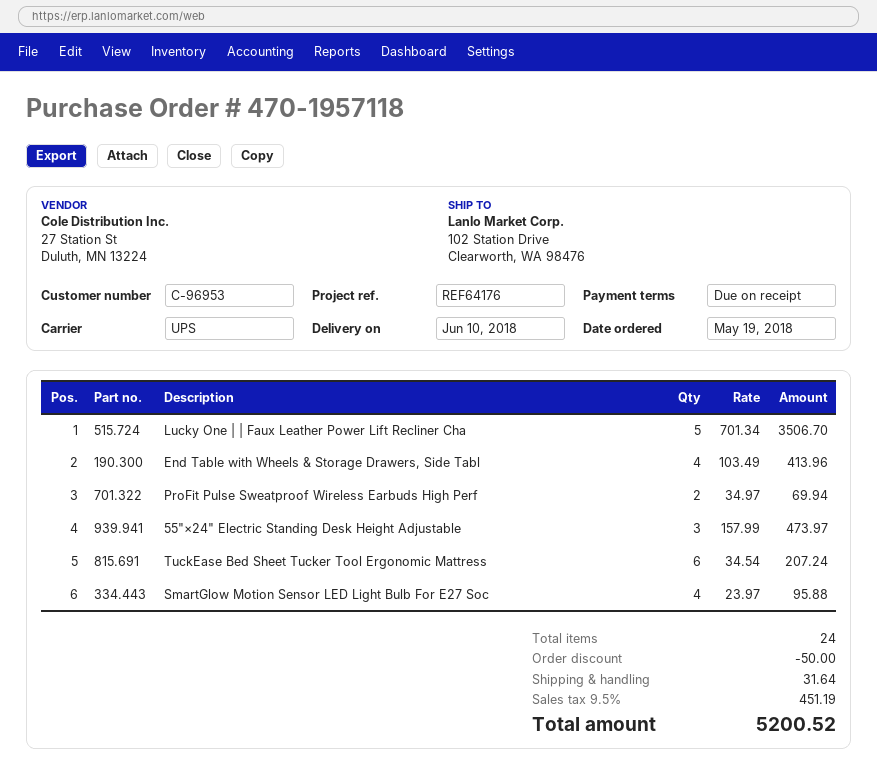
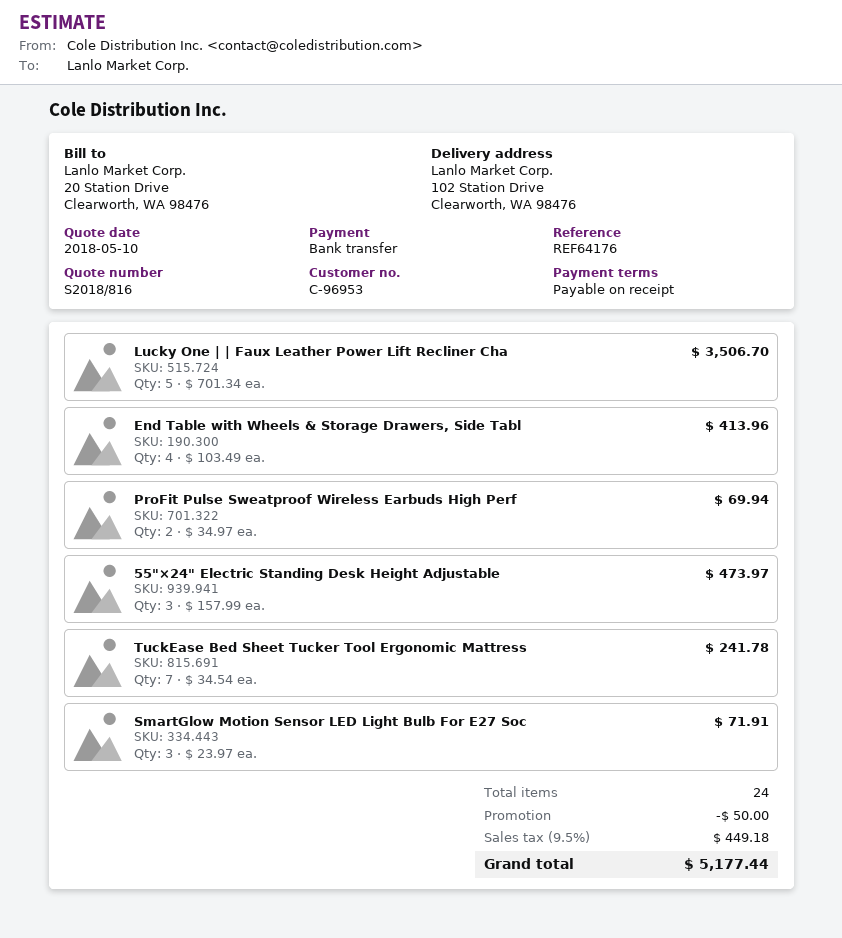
TuckEase Bed Sheet Tucker Tool Ergonomic Mattress: 6 x 34.54 = 207.24 -> 7 x 34.54 = 241.78
SmartGlow Motion Sensor LED Light Bulb For E27 Soc: 4 x 23.97 = 95.88 -> 3 x 23.97 = 71.91
shipping: 31.64 -> none
tax: 9.5% = 451.19 -> 9.5% = 449.18
total: 5200.52 -> 5177.44

